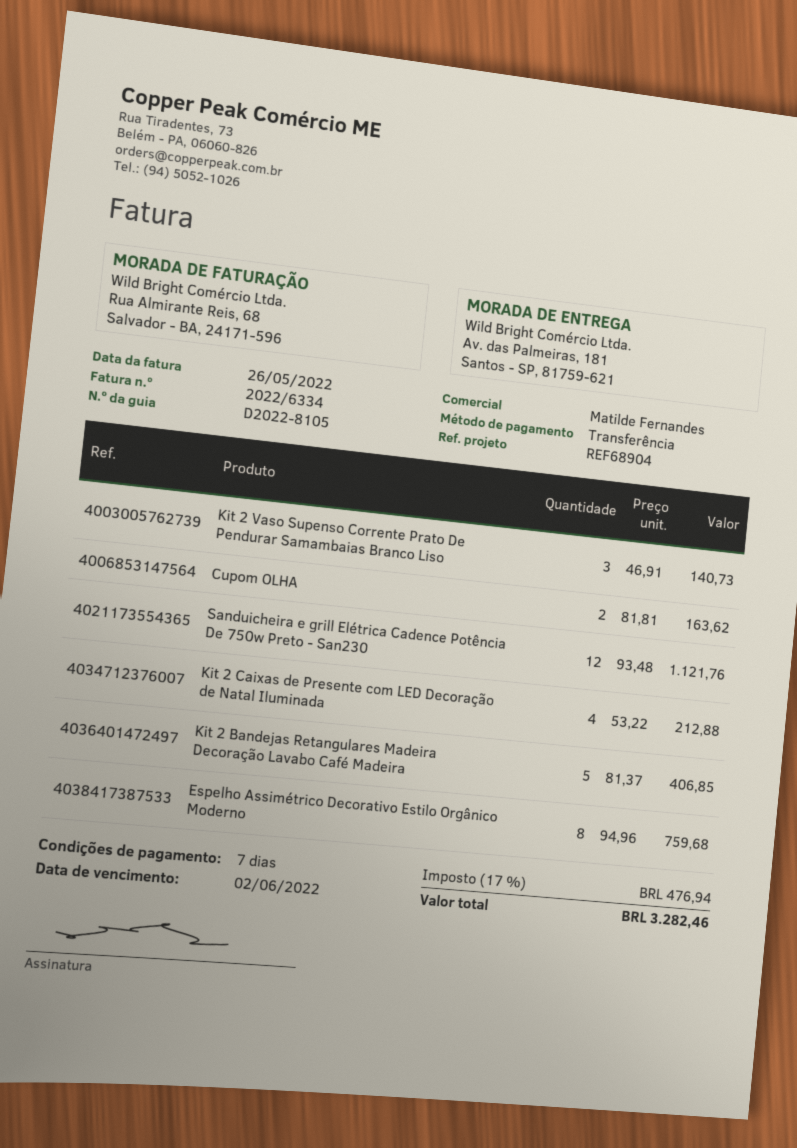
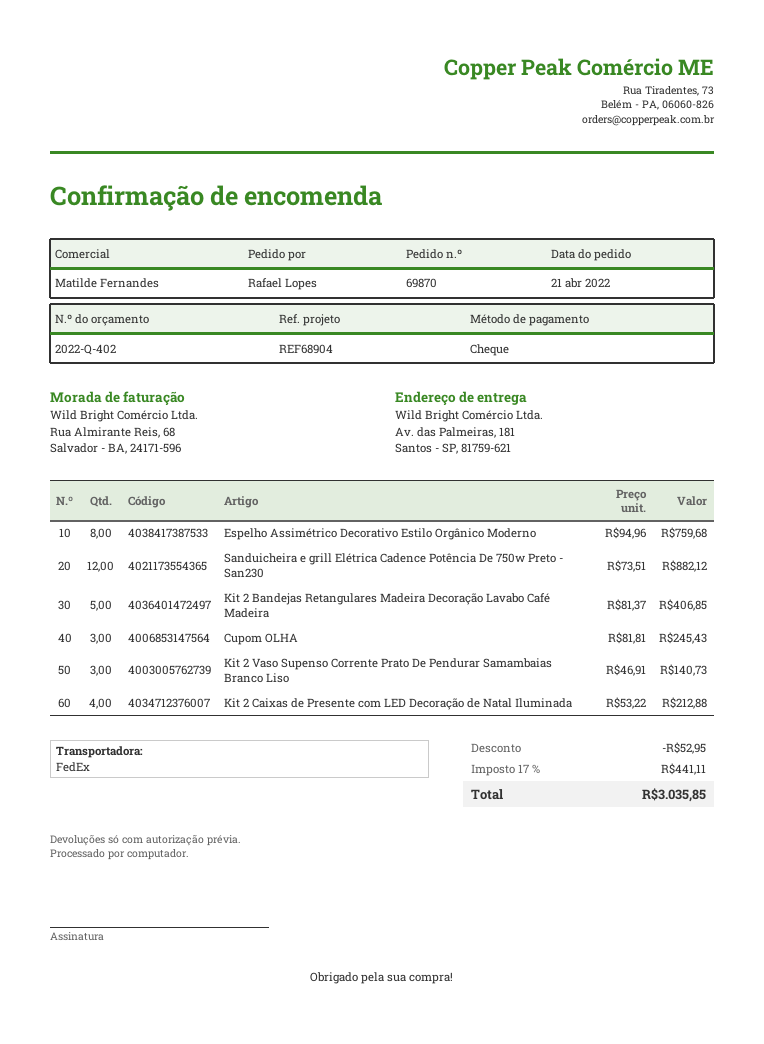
payment method: bank transfer -> cheque
Cupom OLHA: 2 x 81.81 = 163.62 -> 3 x 81.81 = 245.43
Sanduicheira e grill Elétrica Cadence Potência De 750w Preto - San230: 12 x 93.48 = 1121.76 -> 12 x 73.51 = 882.12
discount: none -> 52.95
tax: 17% = 476.94 -> 17% = 441.11
total: 3282.46 -> 3035.85

